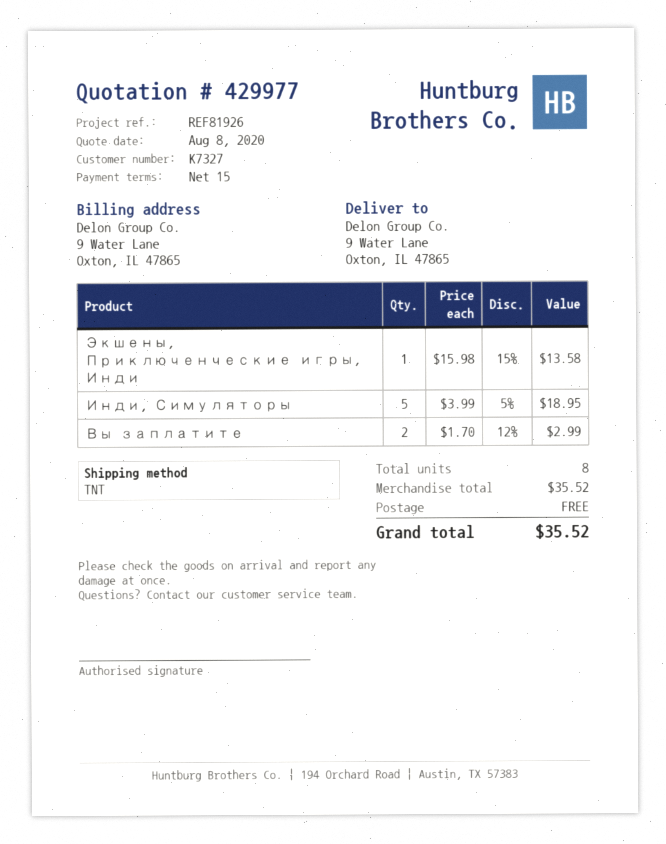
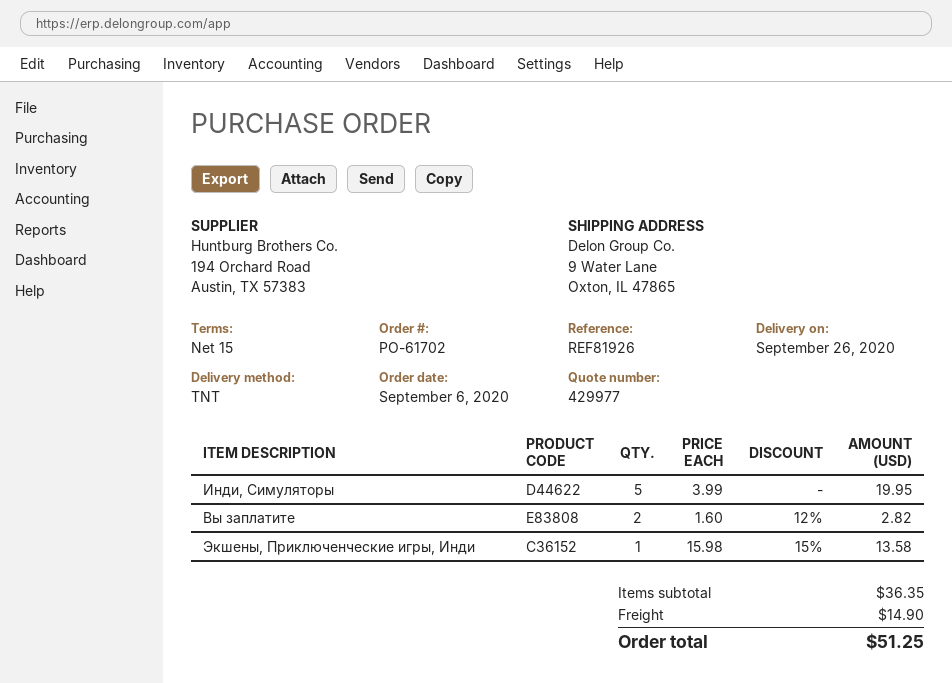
Инди, Симуляторы: 5 x 3.99 - 5% = 18.95 -> 5 x 3.99 = 19.95
Вы заплатите: 2 x 1.70 - 12% = 2.99 -> 2 x 1.60 - 12% = 2.82
subtotal: 35.52 -> 36.35
shipping: 0.00 -> 14.90
total: 35.52 -> 51.25

